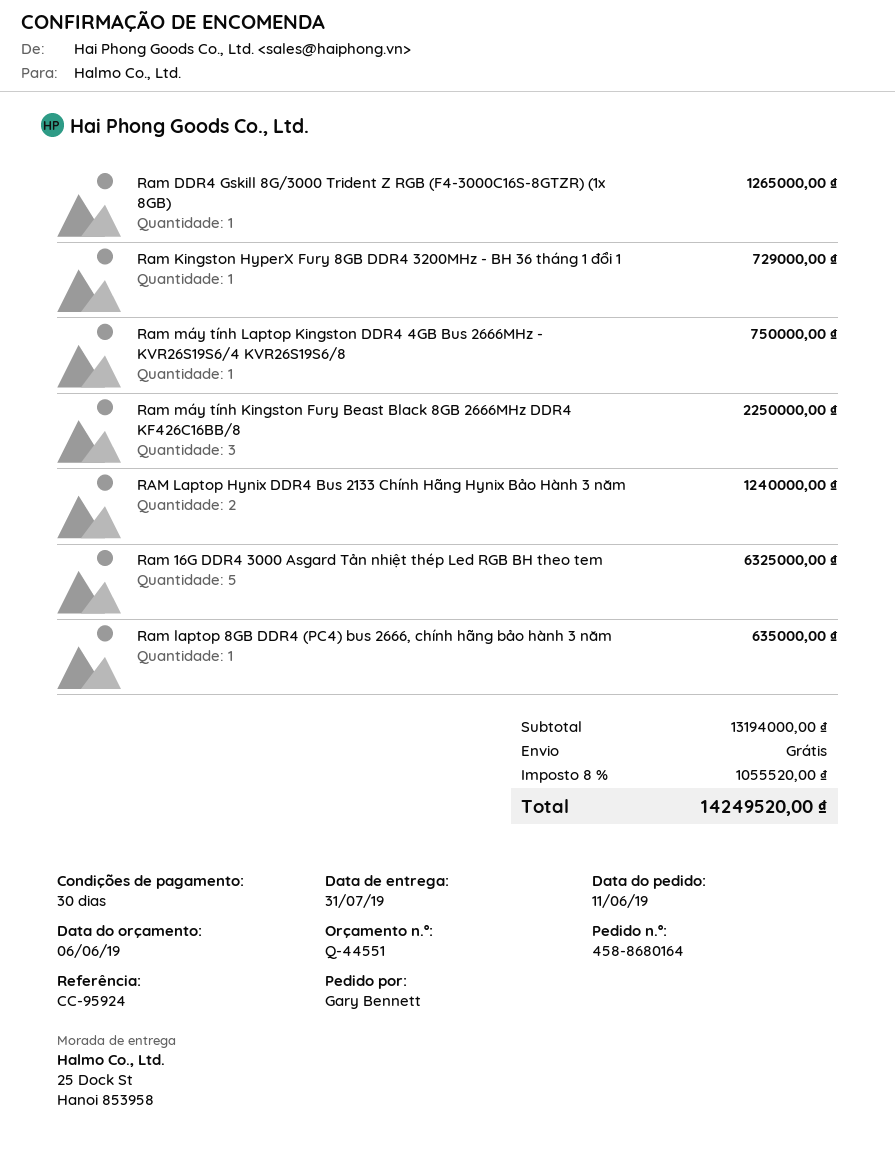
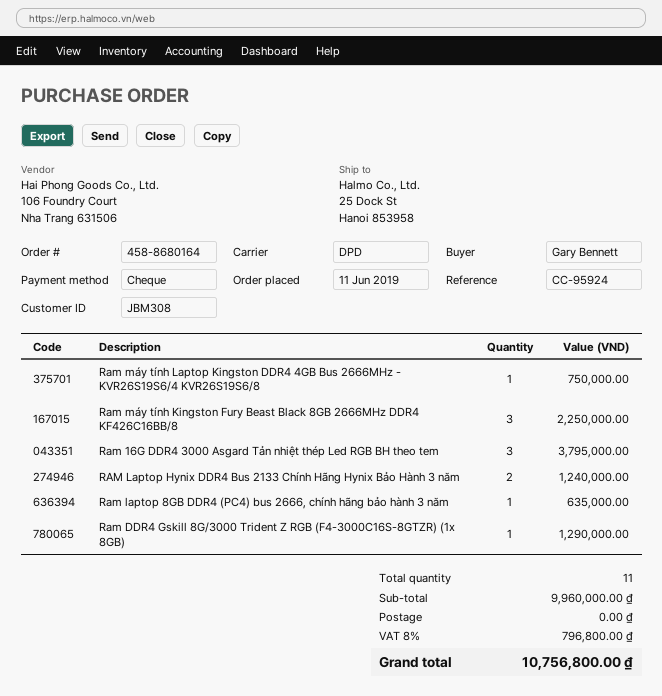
Ram DDR4 Gskill 8G/3000 Trident Z RGB (F4-3000C16S-8GTZR) (1x 8GB): 1 for 1265000.00 -> 1 for 1290000.00
Ram Kingston HyperX Fury 8GB DDR4 3200MHz - BH 36 tháng 1 đổi 1: 1 for 729000.00 -> none
Ram 16G DDR4 3000 Asgard Tản nhiệt thép Led RGB BH theo tem: 5 for 6325000.00 -> 3 for 3795000.00
subtotal: 13194000.00 -> 9960000.00
tax: 8% = 1055520.00 -> 8% = 796800.00
total: 14249520.00 -> 10756800.00

